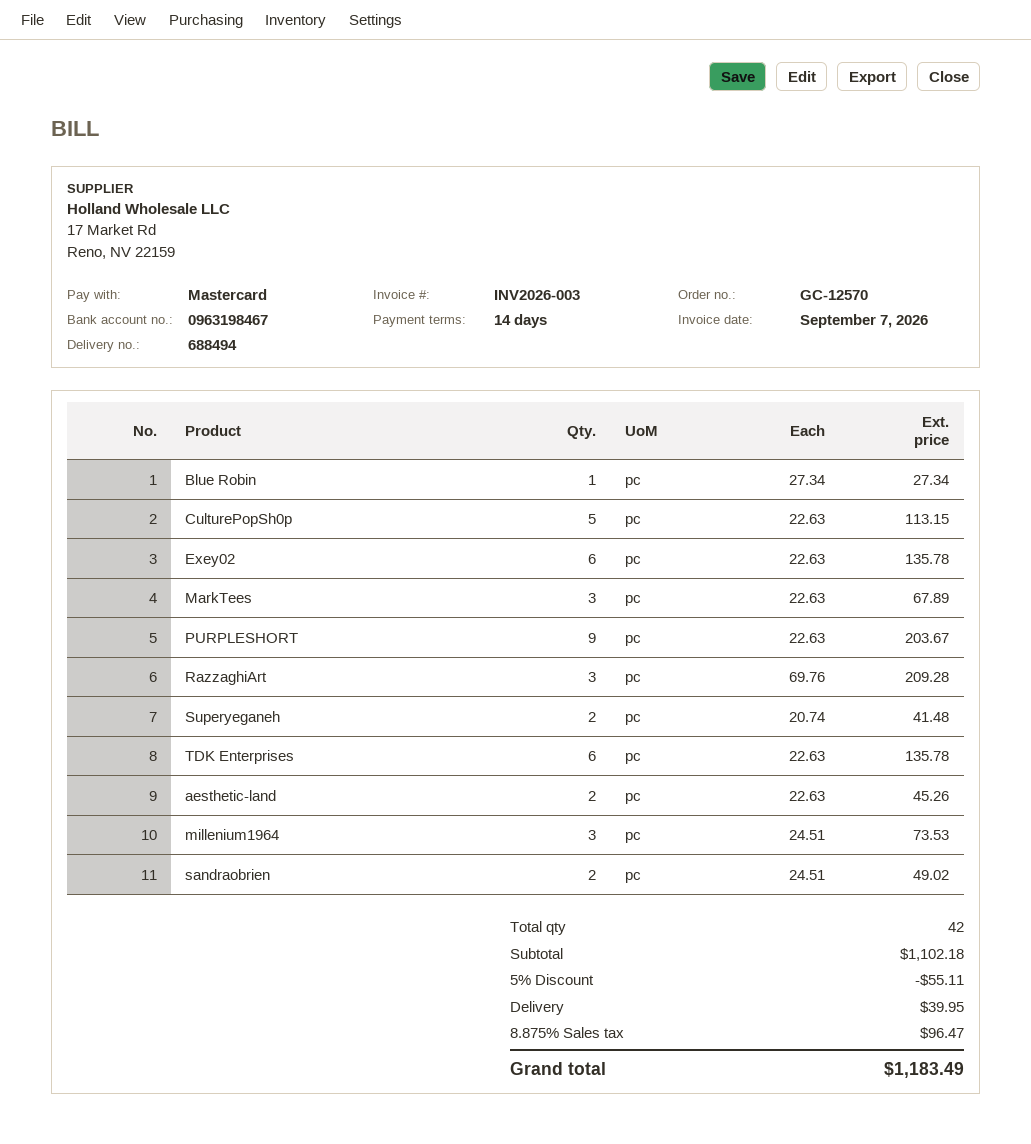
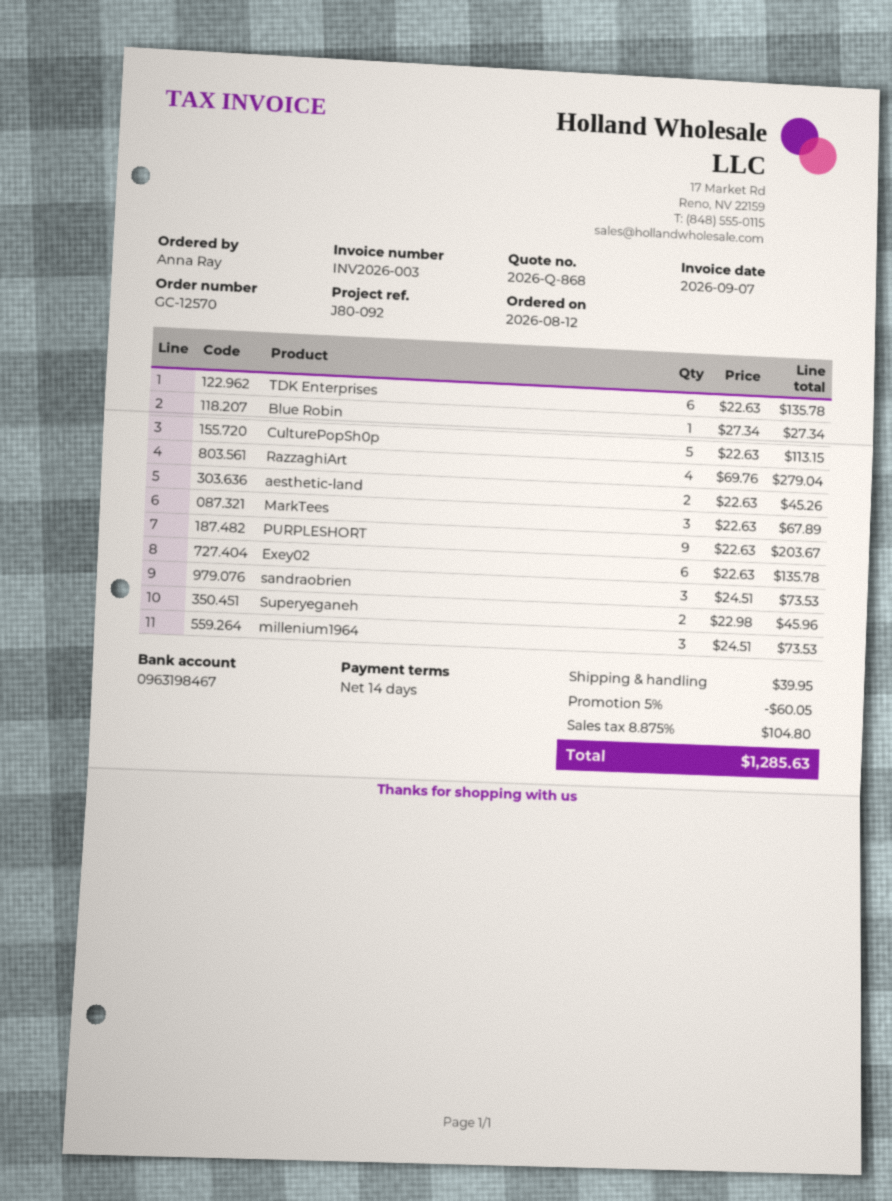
RazzaghiArt: 3 x 69.76 = 209.28 -> 4 x 69.76 = 279.04
Superyeganeh: 2 x 20.74 = 41.48 -> 2 x 22.98 = 45.96
sandraobrien: 2 x 24.51 = 49.02 -> 3 x 24.51 = 73.53
discount: 5% = 55.11 -> 5% = 60.05
tax: 8.875% = 96.47 -> 8.875% = 104.80
total: 1183.49 -> 1285.63

